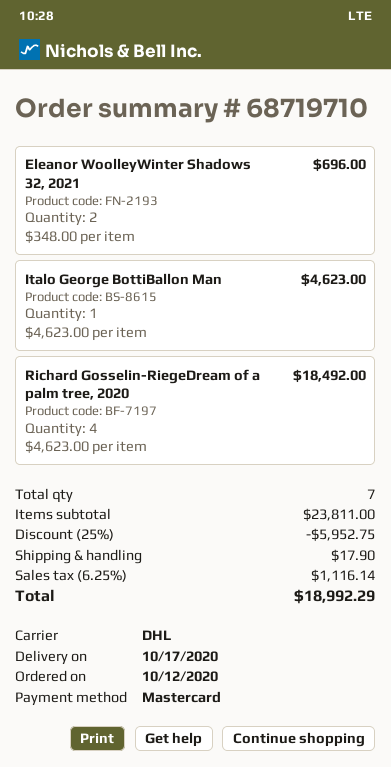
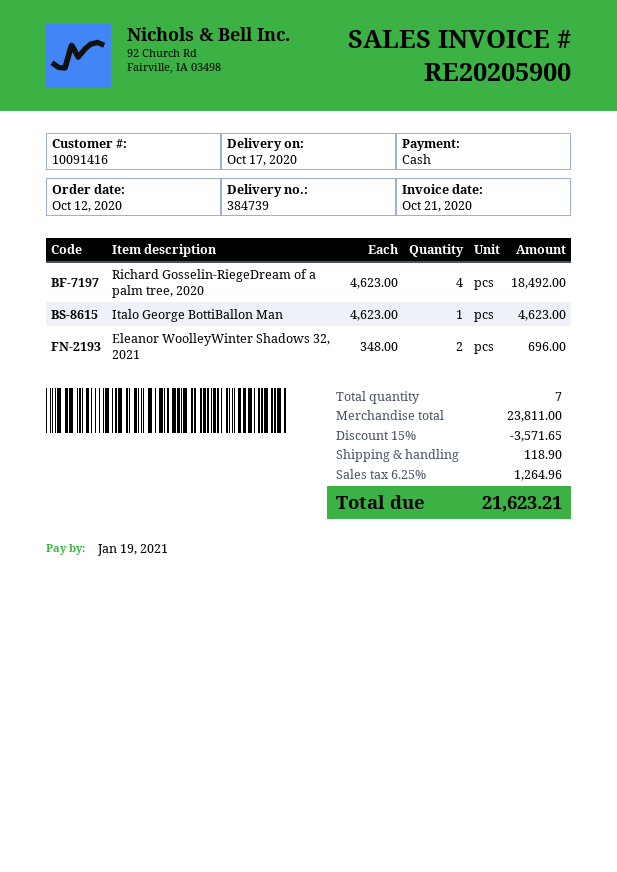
payment method: Mastercard -> cash
discount: 25% = 5952.75 -> 15% = 3571.65
shipping: 17.90 -> 118.90
tax: 6.25% = 1116.14 -> 6.25% = 1264.96
total: 18992.29 -> 21623.21

